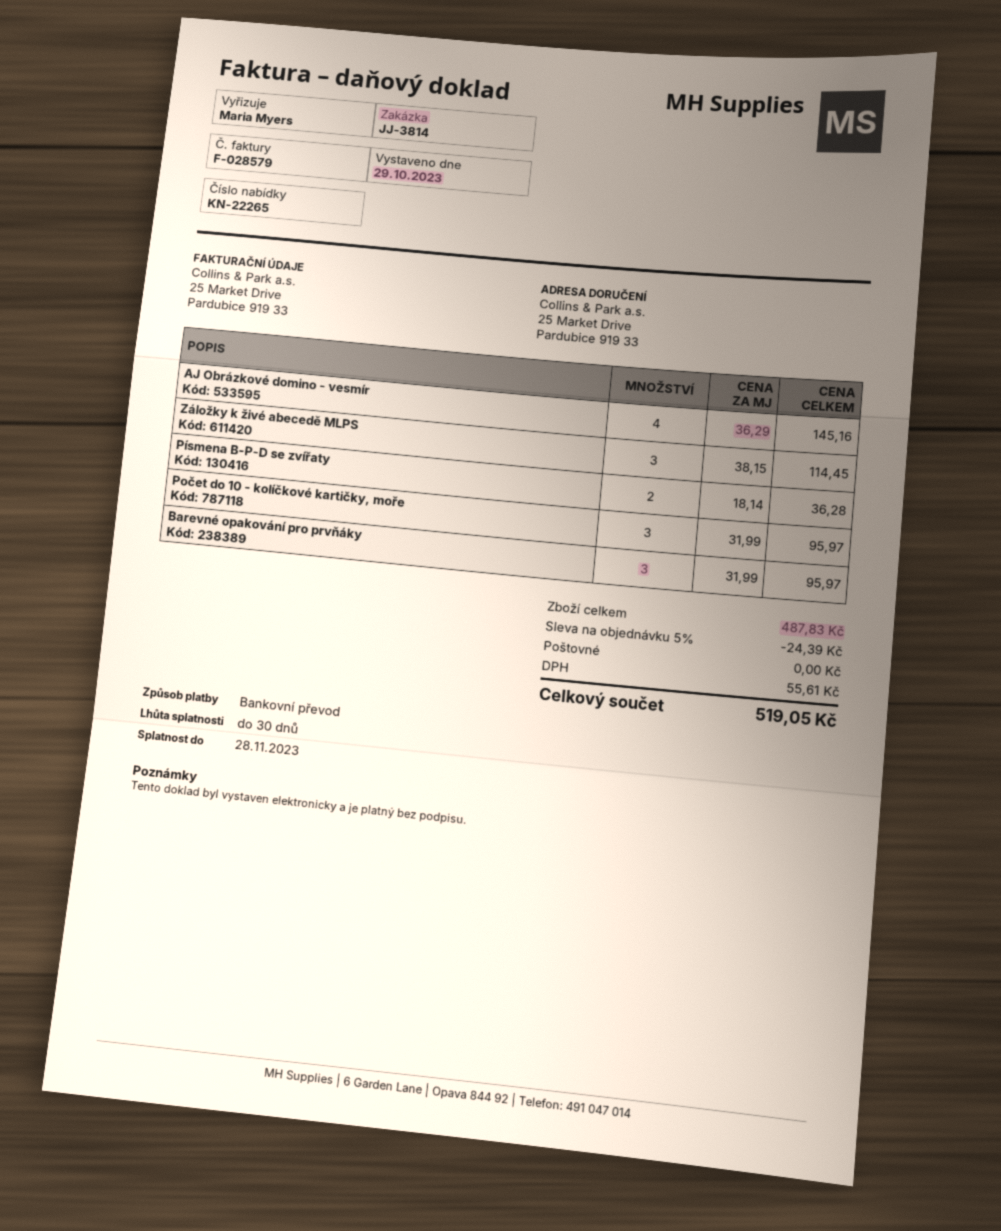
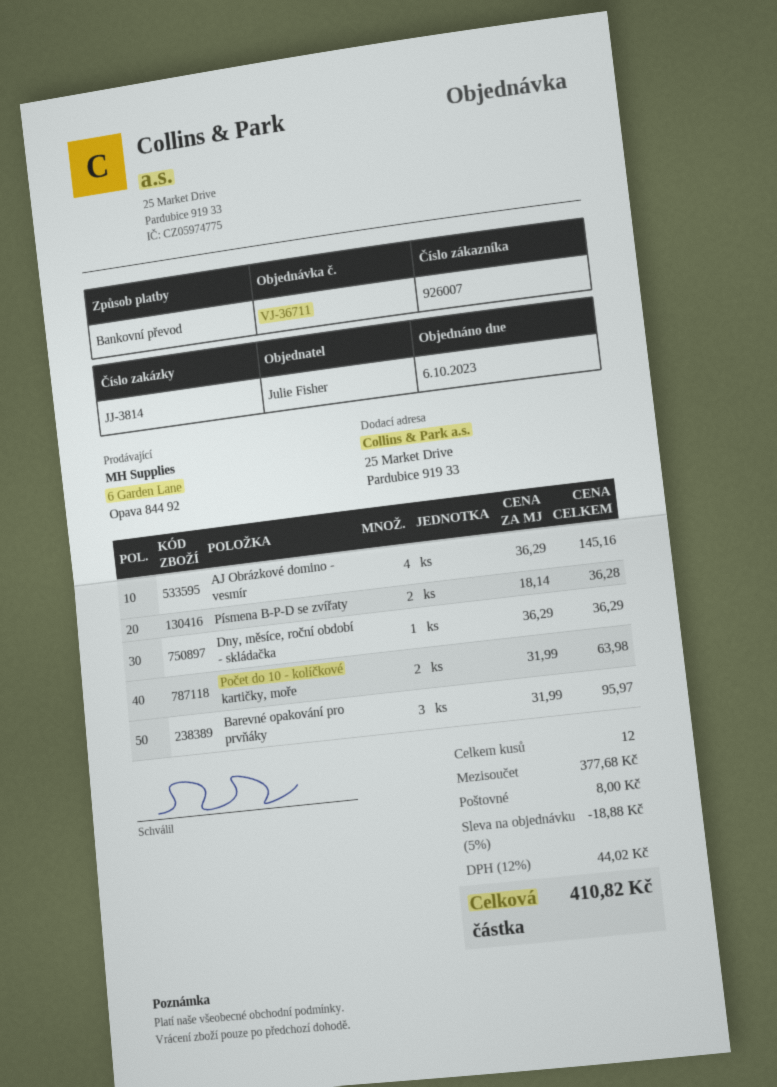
Záložky k živé abecedě MLPS: 3 x 38.15 = 114.45 -> none
Počet do 10 - kolíčkové kartičky, moře: 3 x 31.99 = 95.97 -> 2 x 31.99 = 63.98
Dny, měsíce, roční období - skládačka: none -> 1 x 36.29 = 36.29
subtotal: 487.83 -> 377.68
discount: 5% = 24.39 -> 5% = 18.88
shipping: 0.00 -> 8.00
tax: 55.61 -> 44.02
total: 519.05 -> 410.82

